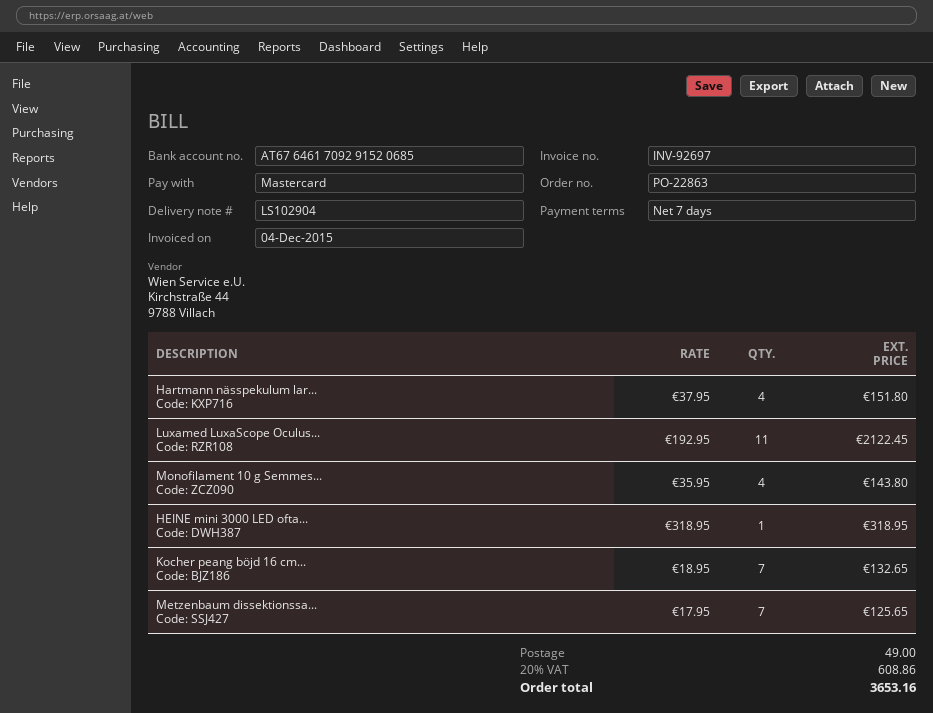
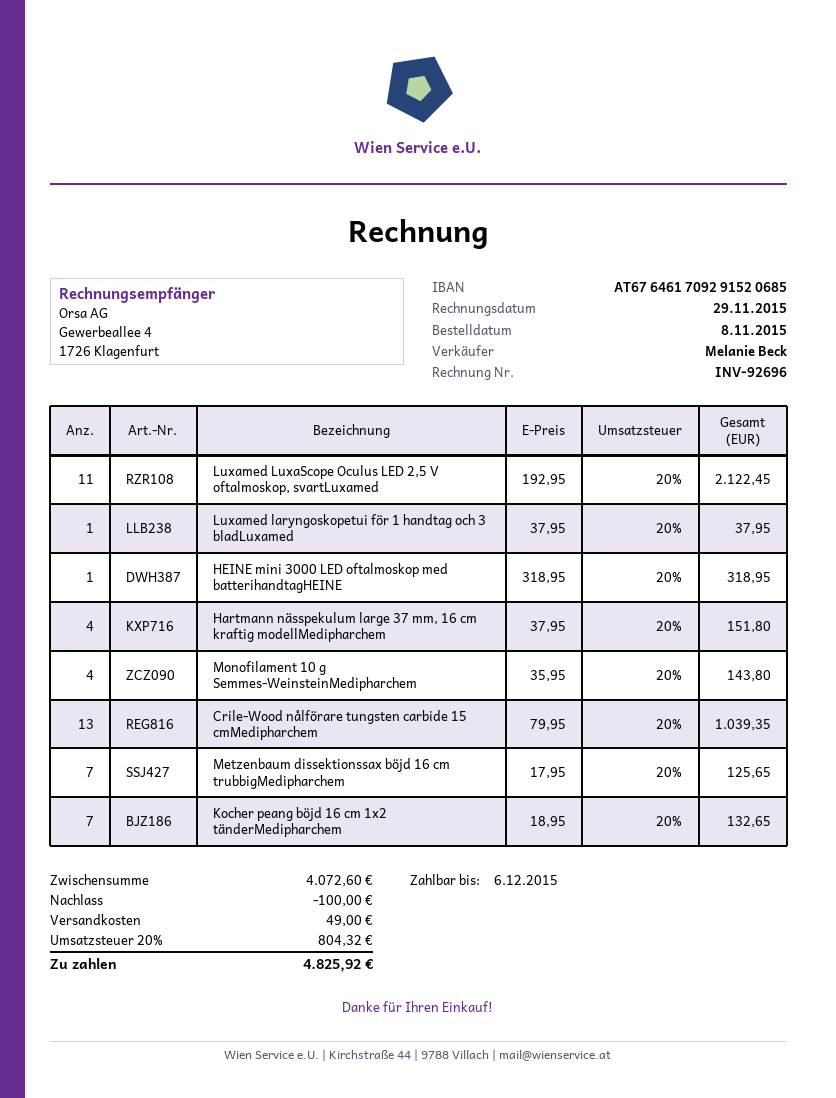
invoice number: INV-92697 -> INV-92696
invoice date: 2015-12-04 -> 2015-11-29
Luxamed laryngoskopetui för 1 handtag och 3 bladLuxamed: none -> 1 x 37.95 = 37.95
Crile-Wood nålförare tungsten carbide 15 cmMedipharchem: none -> 13 x 79.95 = 1039.35
discount: none -> 100.00
tax: 20% = 608.86 -> 20% = 804.32
total: 3653.16 -> 4825.92

